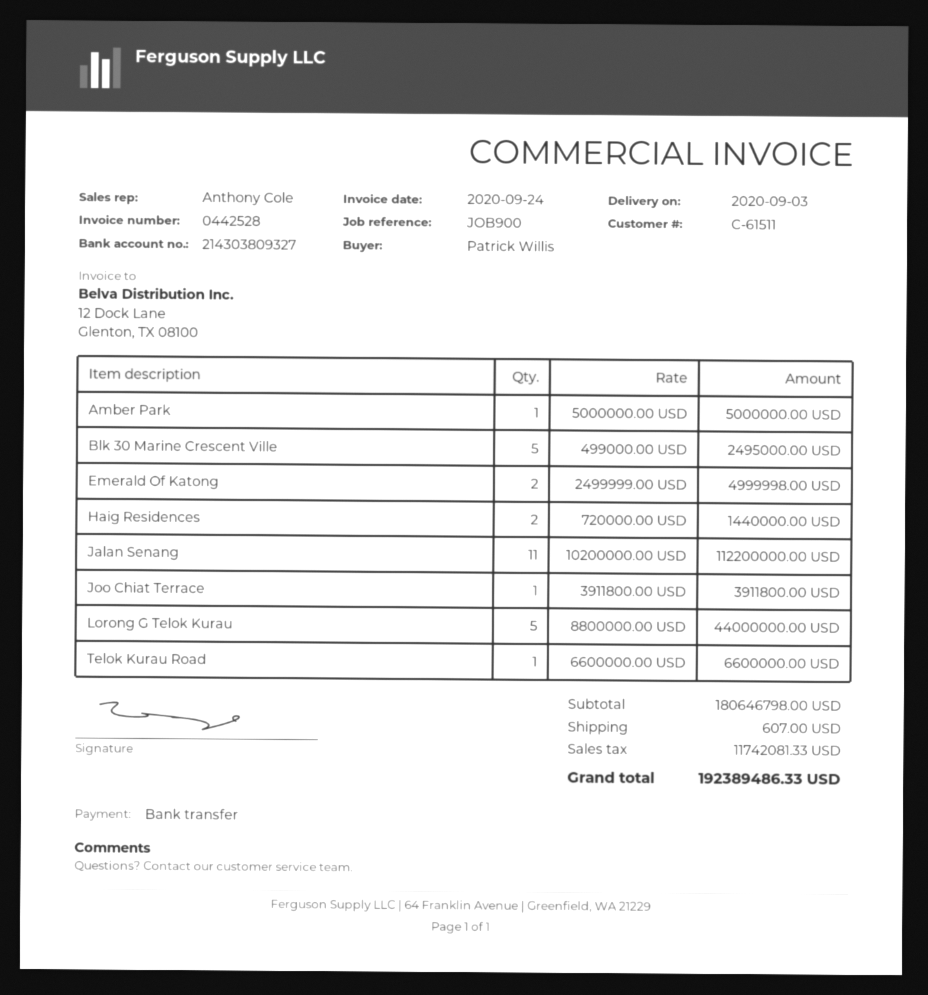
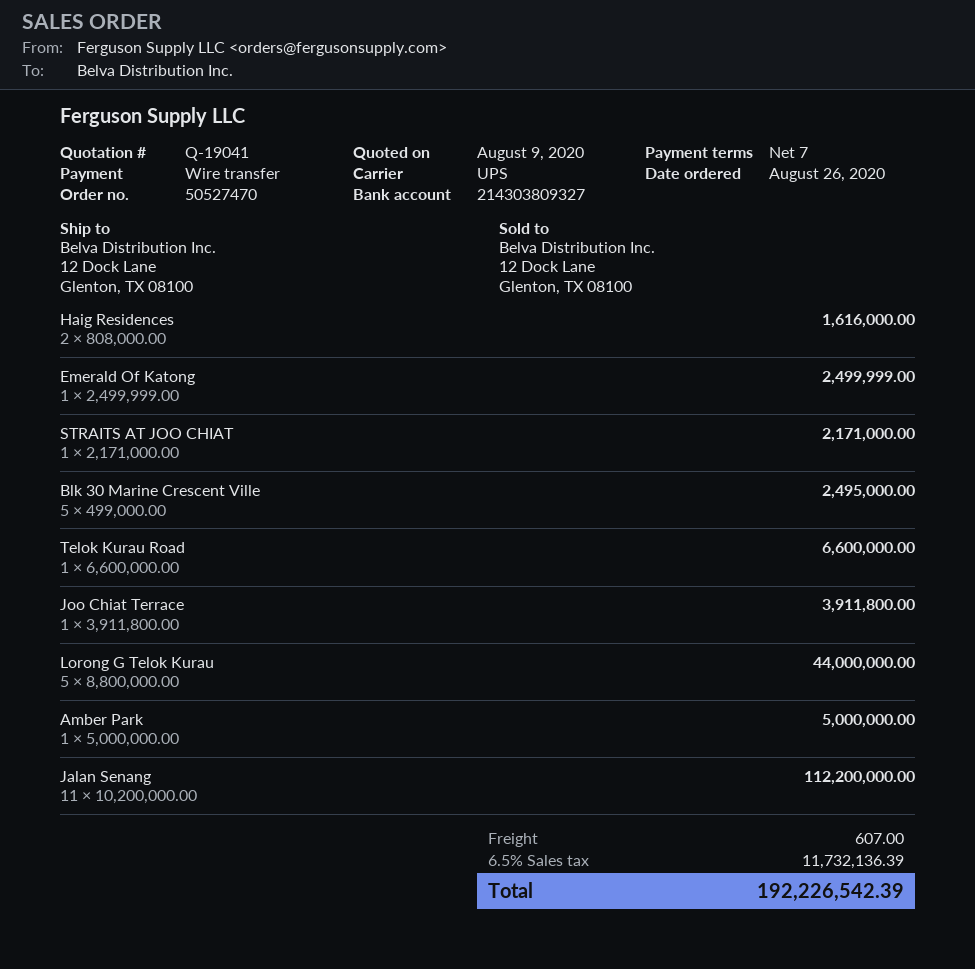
Emerald Of Katong: 2 x 2499999.00 = 4999998.00 -> 1 x 2499999.00 = 2499999.00
Haig Residences: 2 x 720000.00 = 1440000.00 -> 2 x 808000.00 = 1616000.00
STRAITS AT JOO CHIAT: none -> 1 x 2171000.00 = 2171000.00
tax: 11742081.33 -> 11732136.39
total: 192389486.33 -> 192226542.39

